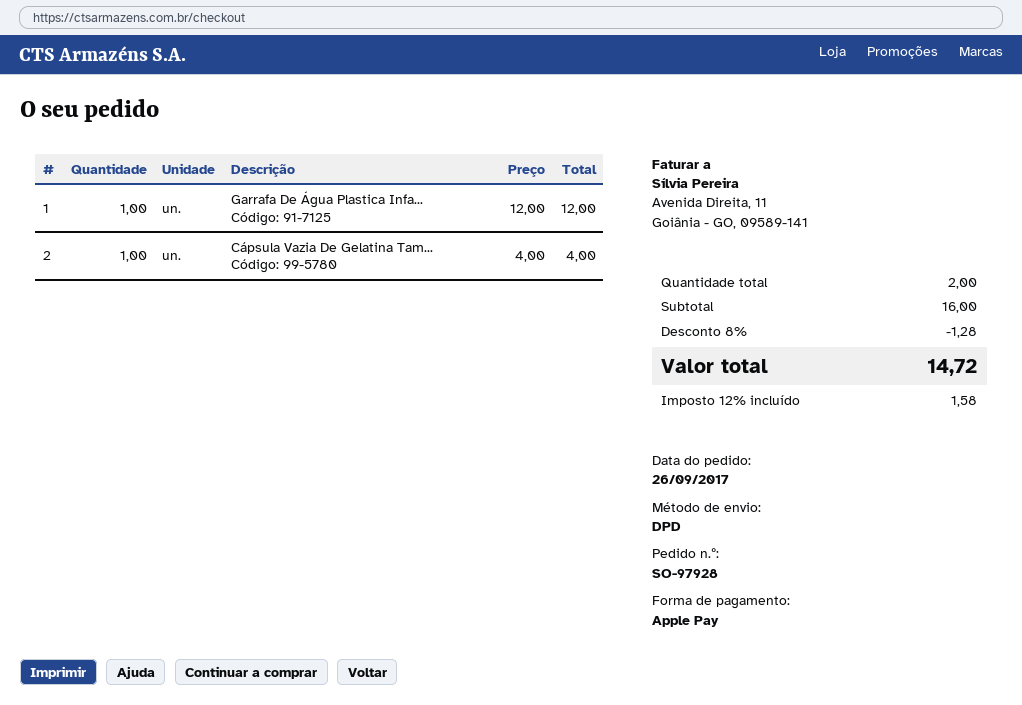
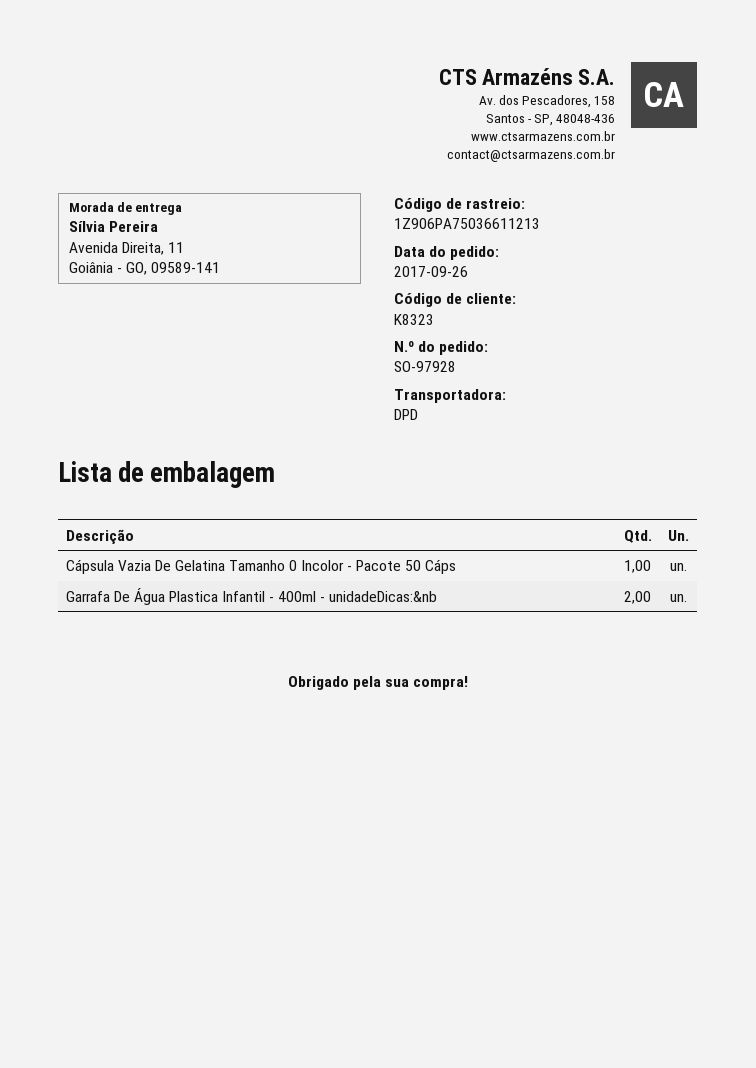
Garrafa De Água Plastica Infa...: 1 -> 2

